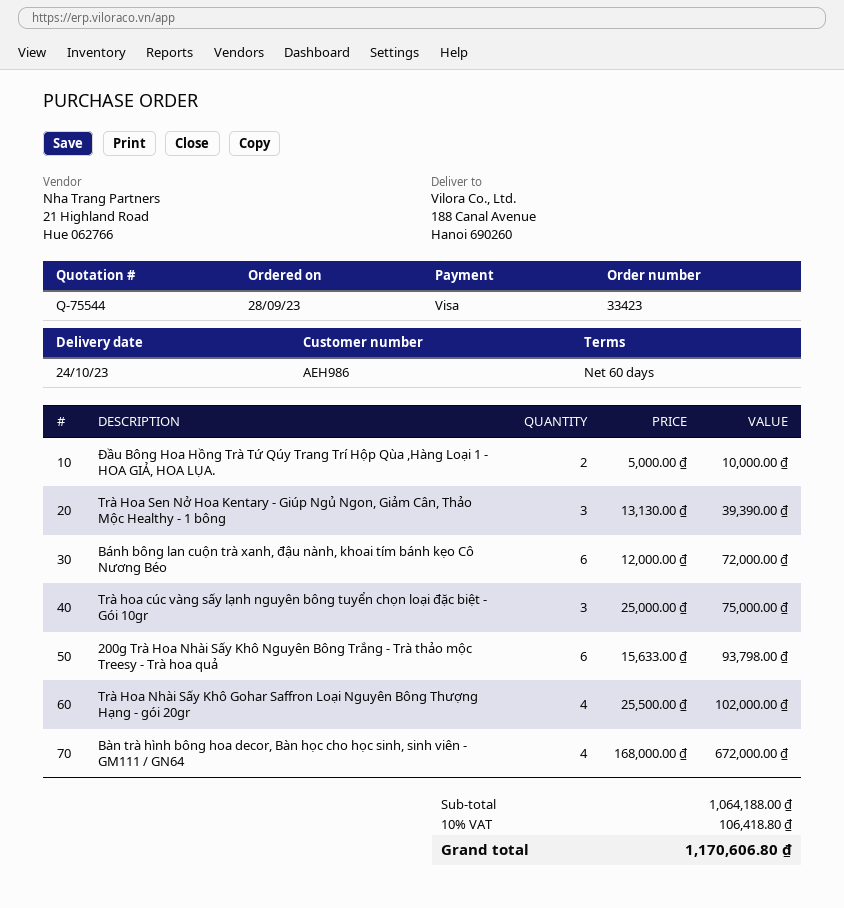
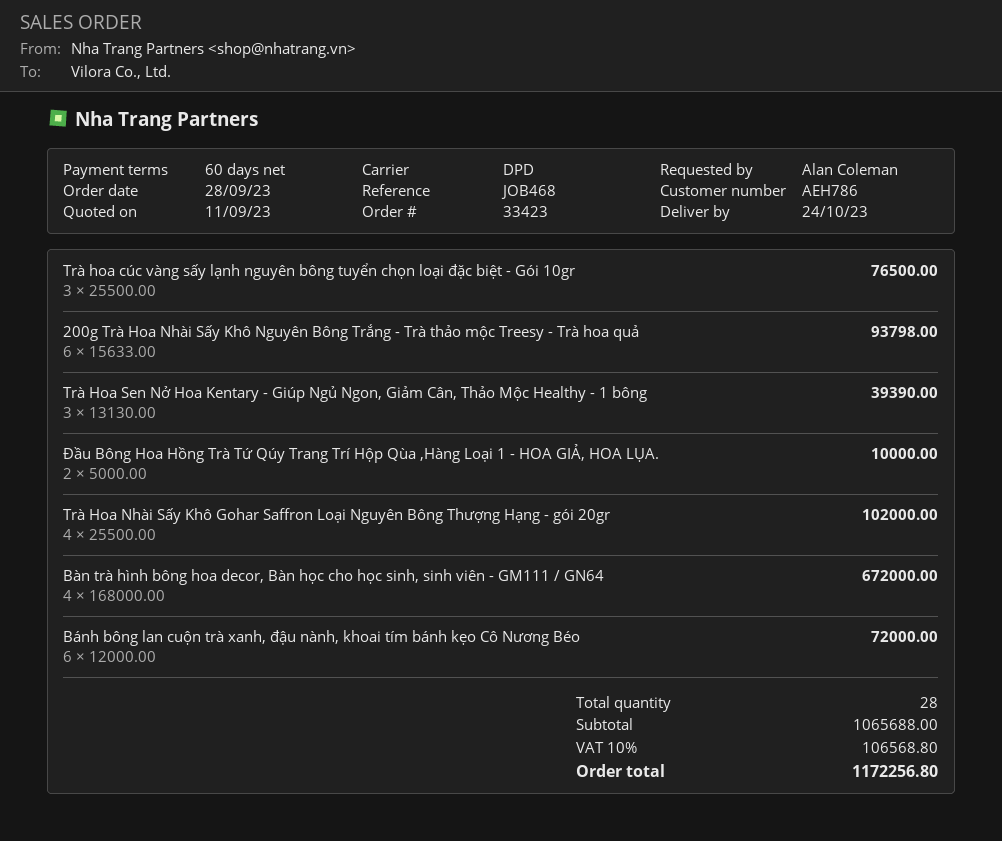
customer number: AEH986 -> AEH786
Trà hoa cúc vàng sấy lạnh nguyên bông tuyển chọn loại đặc biệt - Gói 10gr: 3 x 25000.00 = 75000.00 -> 3 x 25500.00 = 76500.00
subtotal: 1064188.00 -> 1065688.00
tax: 10% = 106418.80 -> 10% = 106568.80
total: 1170606.80 -> 1172256.80

